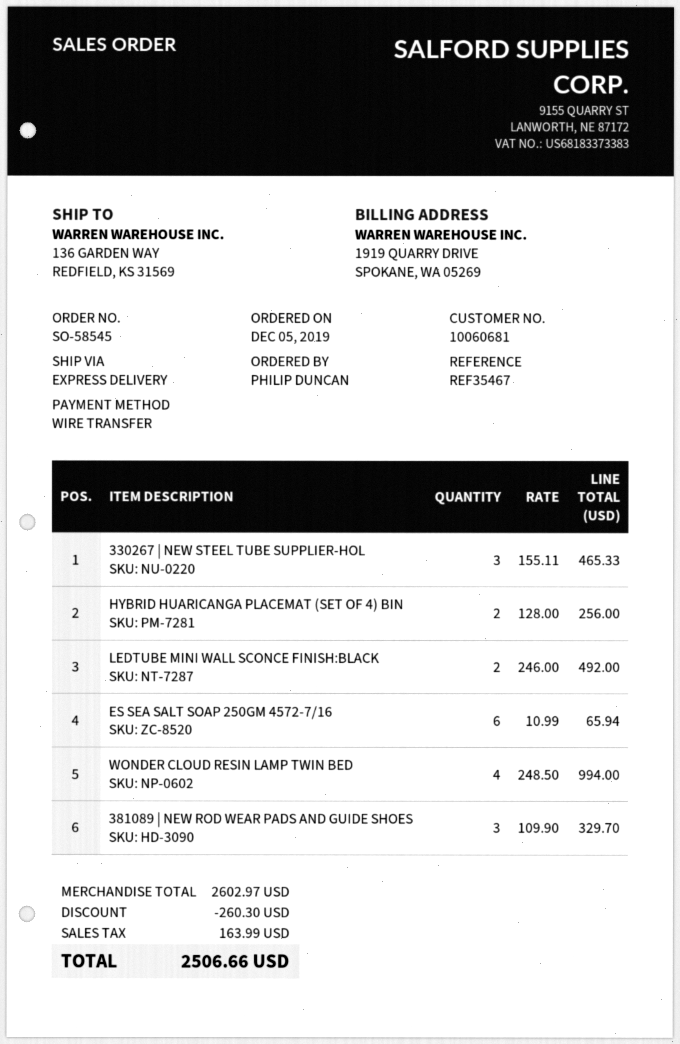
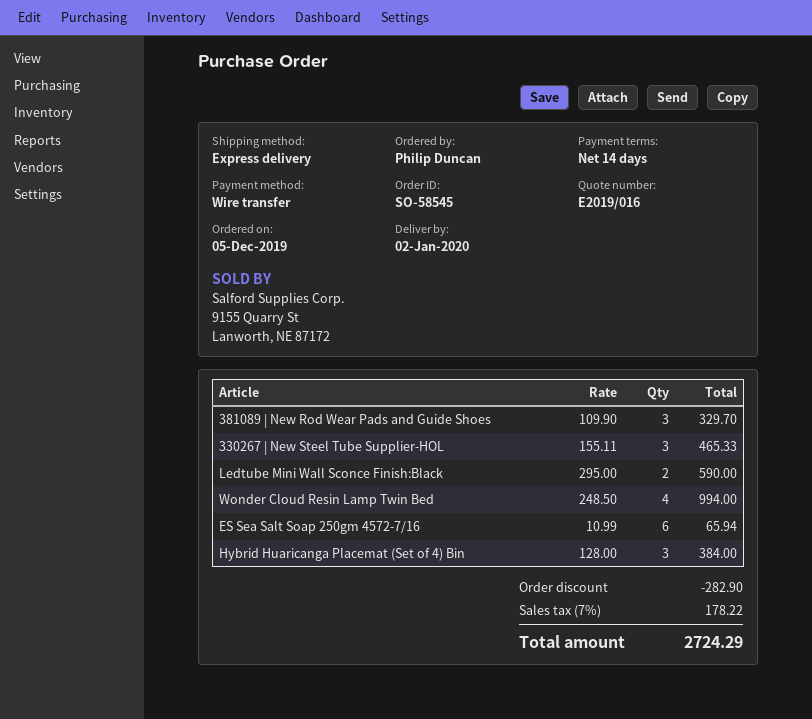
HYBRID HUARICANGA PLACEMAT (SET OF 4) BIN: 2 x 128.00 = 256.00 -> 3 x 128.00 = 384.00
LEDTUBE MINI WALL SCONCE FINISH:BLACK: 2 x 246.00 = 492.00 -> 2 x 295.00 = 590.00
discount: 260.30 -> 282.90
tax: 163.99 -> 178.22
total: 2506.66 -> 2724.29

